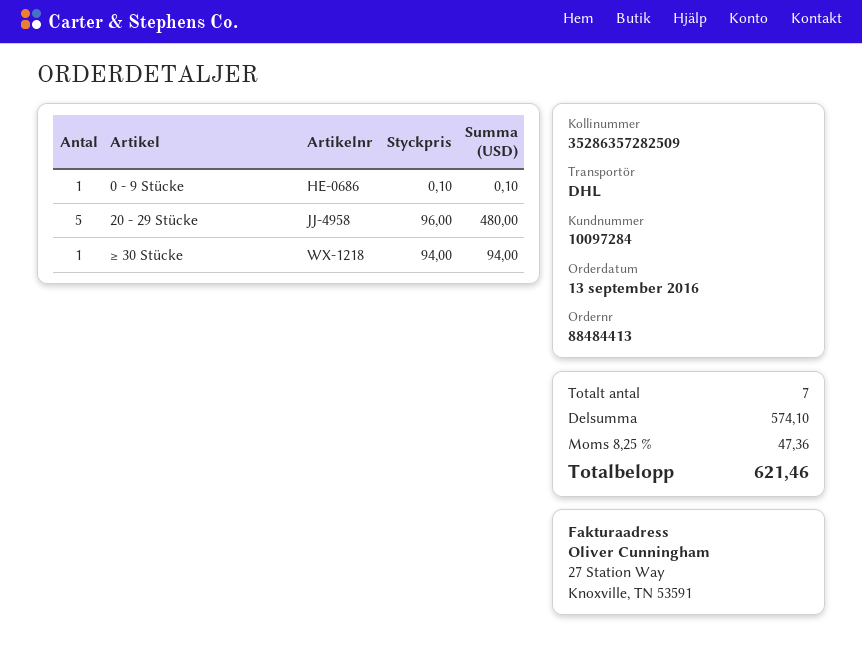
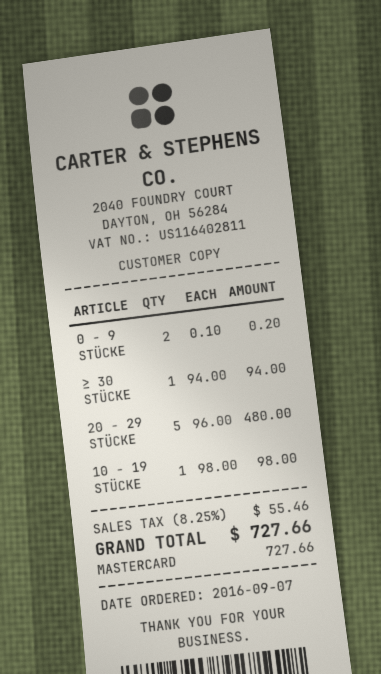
order date: 2016-09-13 -> 2016-09-07
0 - 9 Stücke: 1 x 0.10 = 0.10 -> 2 x 0.10 = 0.20
10 - 19 STÜCKE: none -> 1 x 98.00 = 98.00
tax: 8.25% = 47.36 -> 8.25% = 55.46
total: 621.46 -> 727.66

